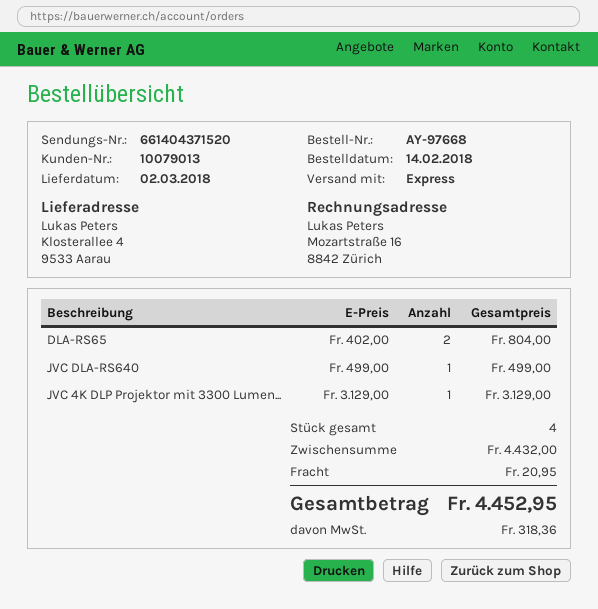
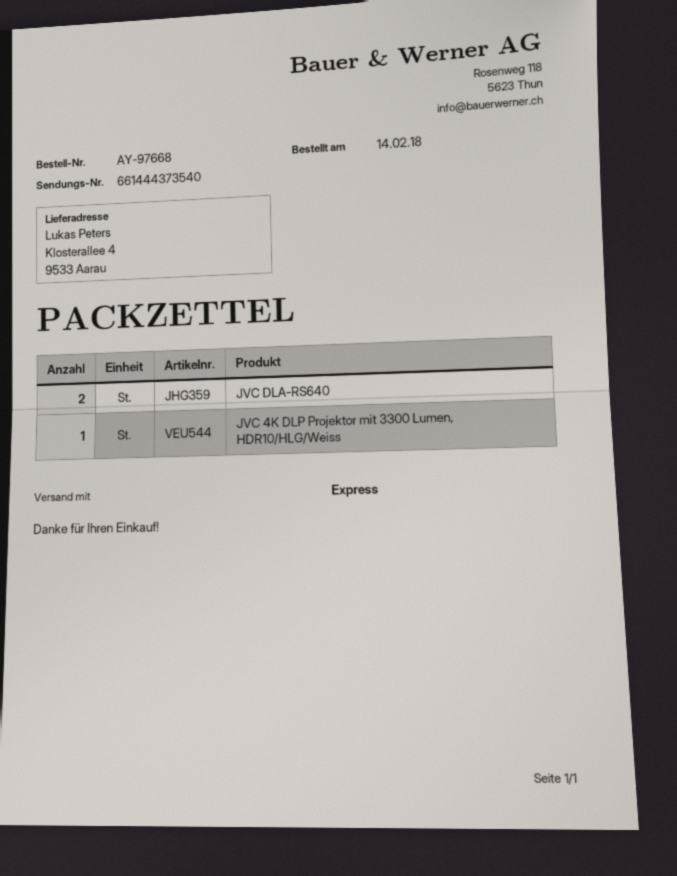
tracking number: 661404371520 -> 661444373540
DLA-RS65: 2 -> none
JVC DLA-RS640: 1 -> 2

